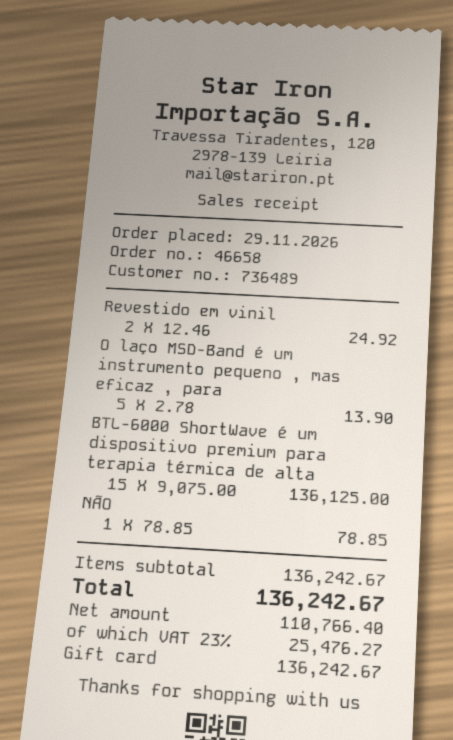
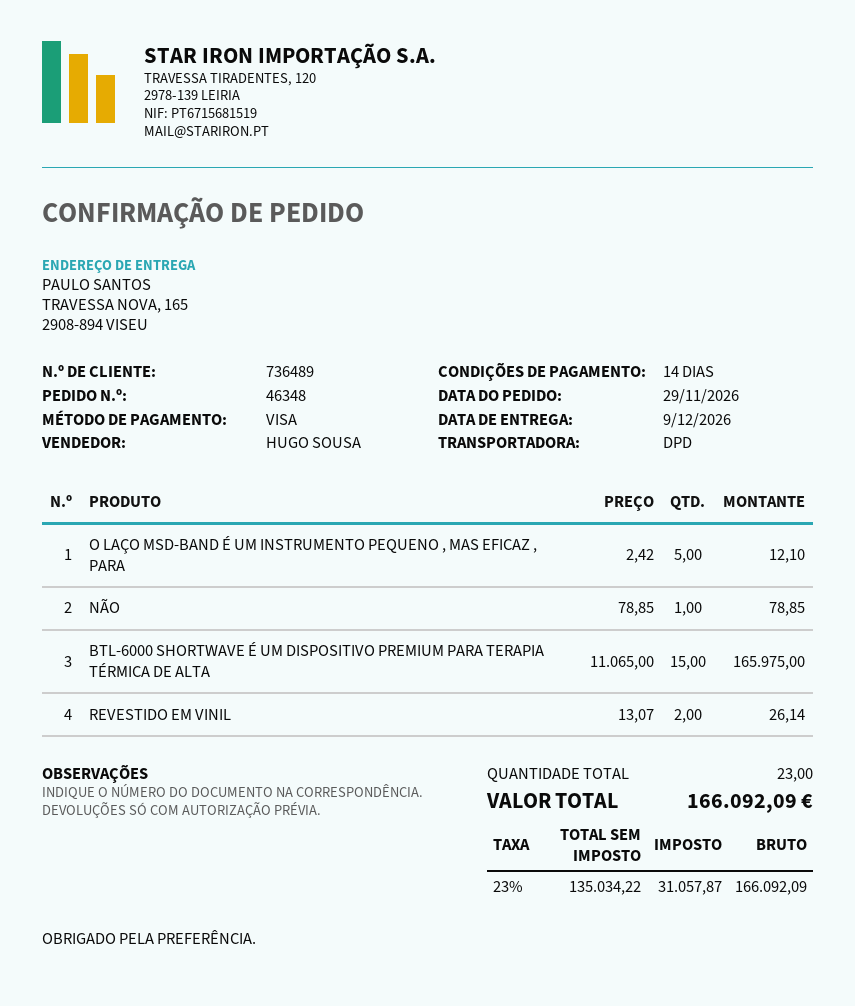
order number: 46658 -> 46348
payment method: gift card -> Visa
Revestido em vinil: 2 x 12.46 = 24.92 -> 2 x 13.07 = 26.14
O laço MSD-Band é um instrumento pequeno , mas eficaz , para: 5 x 2.78 = 13.90 -> 5 x 2.42 = 12.10
BTL-6000 ShortWave é um dispositivo premium para terapia térmica de alta: 15 x 9075.00 = 136125.00 -> 15 x 11065.00 = 165975.00
net: 110766.40 -> 135034.22
tax: 23% = 25476.27 -> 23% = 31057.87
total: 136242.67 -> 166092.09

